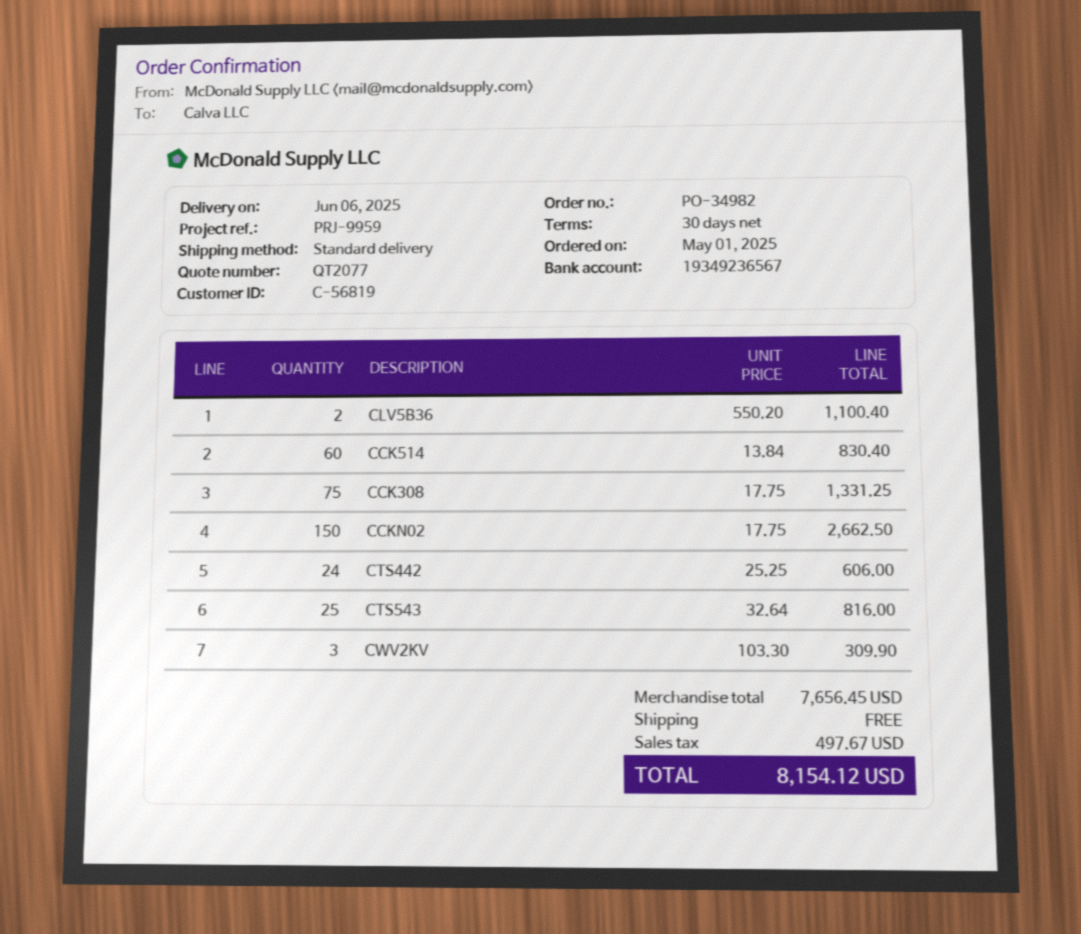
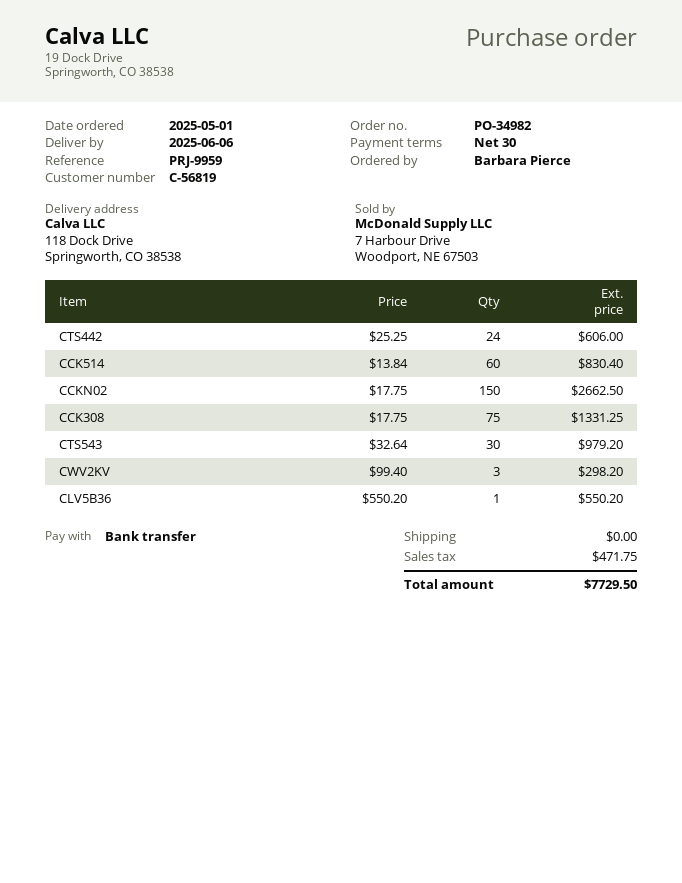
CLV5B36: 2 x 550.20 = 1100.40 -> 1 x 550.20 = 550.20
CTS543: 25 x 32.64 = 816.00 -> 30 x 32.64 = 979.20
CWV2KV: 3 x 103.30 = 309.90 -> 3 x 99.40 = 298.20
tax: 497.67 -> 471.75
total: 8154.12 -> 7729.50

